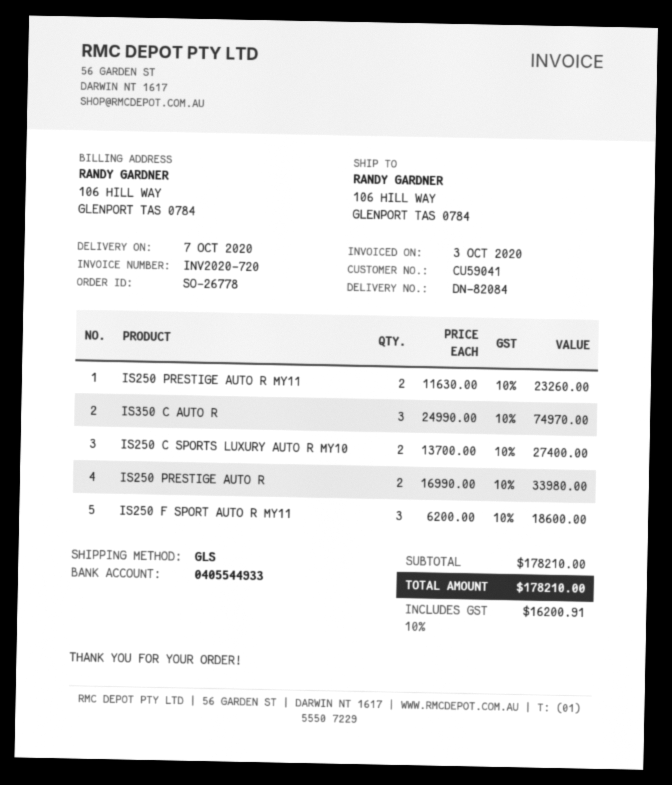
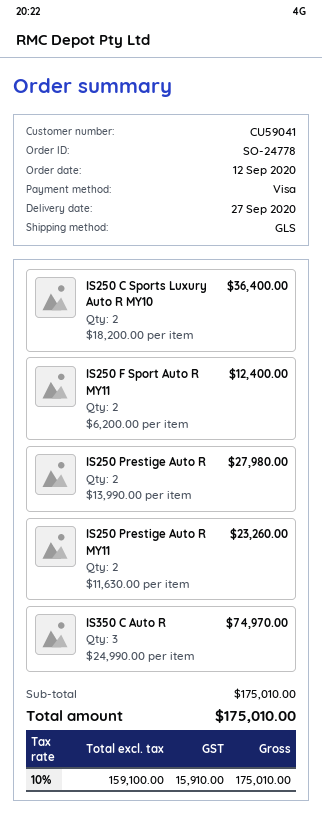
order number: SO-26778 -> SO-24778
delivery date: 2020-10-07 -> 2020-09-27
IS250 C SPORTS LUXURY AUTO R MY10: 2 x 13700.00 = 27400.00 -> 2 x 18200.00 = 36400.00
IS250 PRESTIGE AUTO R: 2 x 16990.00 = 33980.00 -> 2 x 13990.00 = 27980.00
IS250 F SPORT AUTO R MY11: 3 x 6200.00 = 18600.00 -> 2 x 6200.00 = 12400.00
subtotal: 178210.00 -> 175010.00
tax: 10% = 16200.91 -> 10% = 15910.00
total: 178210.00 -> 175010.00

